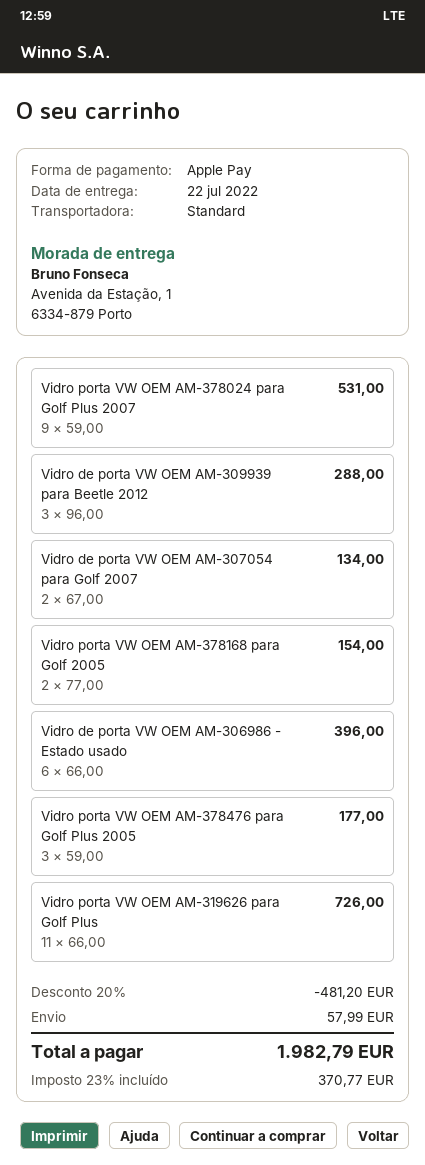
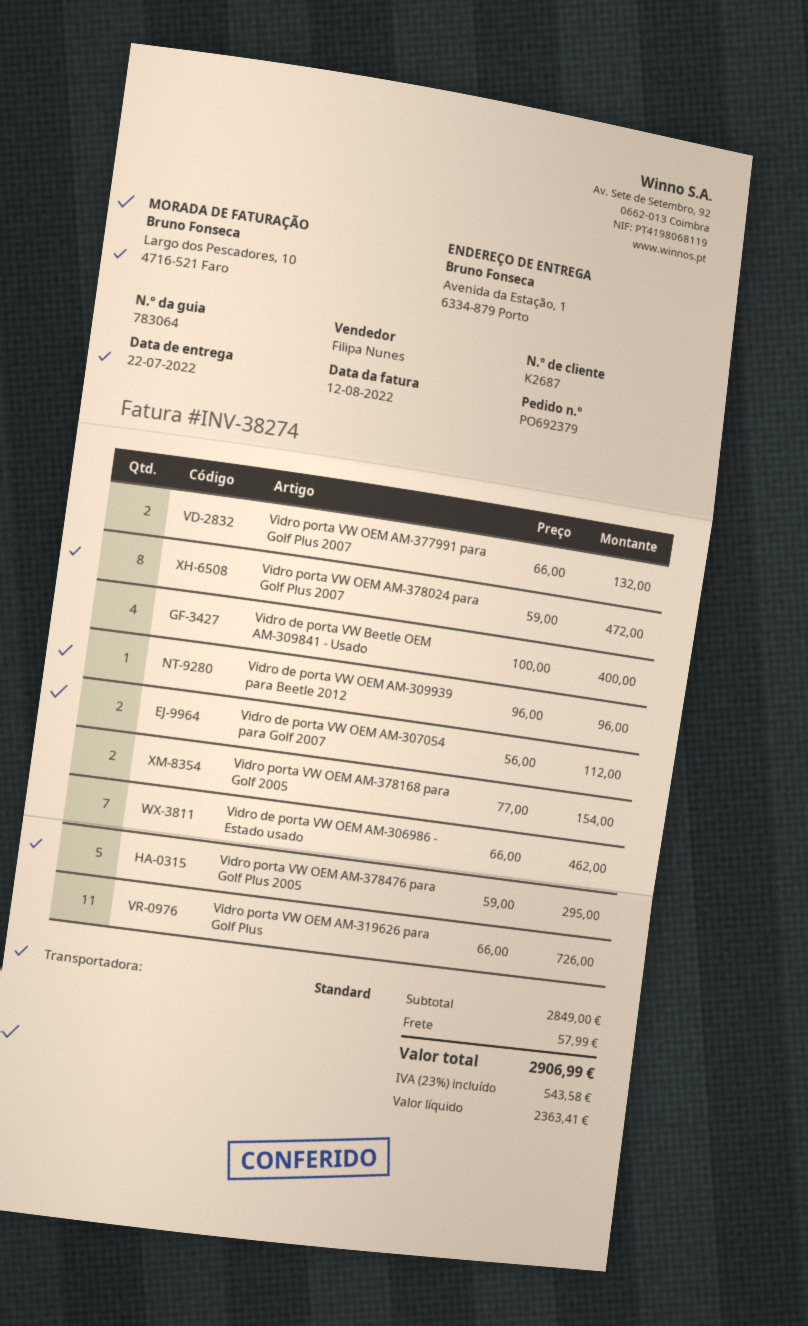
Vidro porta VW OEM AM-378024 para Golf Plus 2007: 9 x 59.00 = 531.00 -> 8 x 59.00 = 472.00
Vidro de porta VW OEM AM-309939 para Beetle 2012: 3 x 96.00 = 288.00 -> 1 x 96.00 = 96.00
Vidro de porta VW OEM AM-307054 para Golf 2007: 2 x 67.00 = 134.00 -> 2 x 56.00 = 112.00
Vidro de porta VW OEM AM-306986 - Estado usado: 6 x 66.00 = 396.00 -> 7 x 66.00 = 462.00
Vidro porta VW OEM AM-378476 para Golf Plus 2005: 3 x 59.00 = 177.00 -> 5 x 59.00 = 295.00
Vidro porta VW OEM AM-377991 para Golf Plus 2007: none -> 2 x 66.00 = 132.00
Vidro de porta VW Beetle OEM AM-309841 - Usado: none -> 4 x 100.00 = 400.00
discount: 20% = 481.20 -> none
tax: 23% = 370.77 -> 23% = 543.58
total: 1982.79 -> 2906.99

